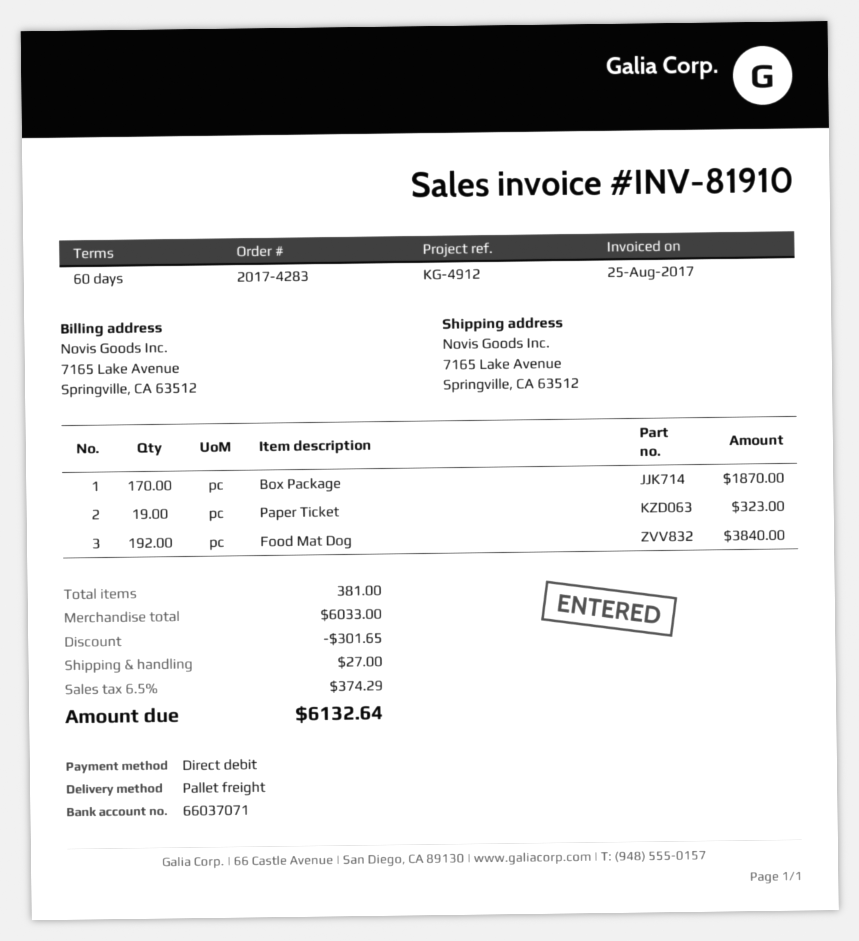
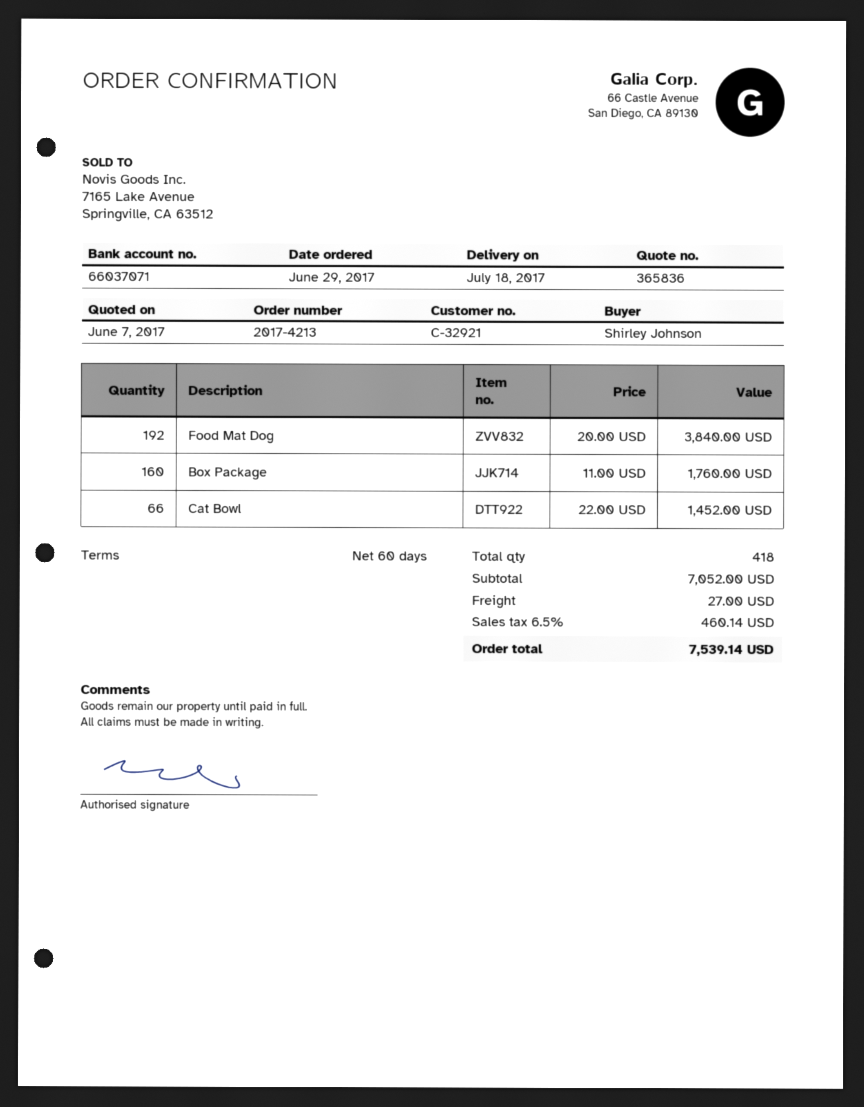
order number: 2017-4283 -> 2017-4213
Box Package: 170 for 1870.00 -> 160 for 1760.00
Paper Ticket: 19 for 323.00 -> none
Cat Bowl: none -> 66 for 1452.00
total quantity: 381 -> 418
subtotal: 6033.00 -> 7052.00
discount: 301.65 -> none
tax: 6.5% = 374.29 -> 6.5% = 460.14
total: 6132.64 -> 7539.14

